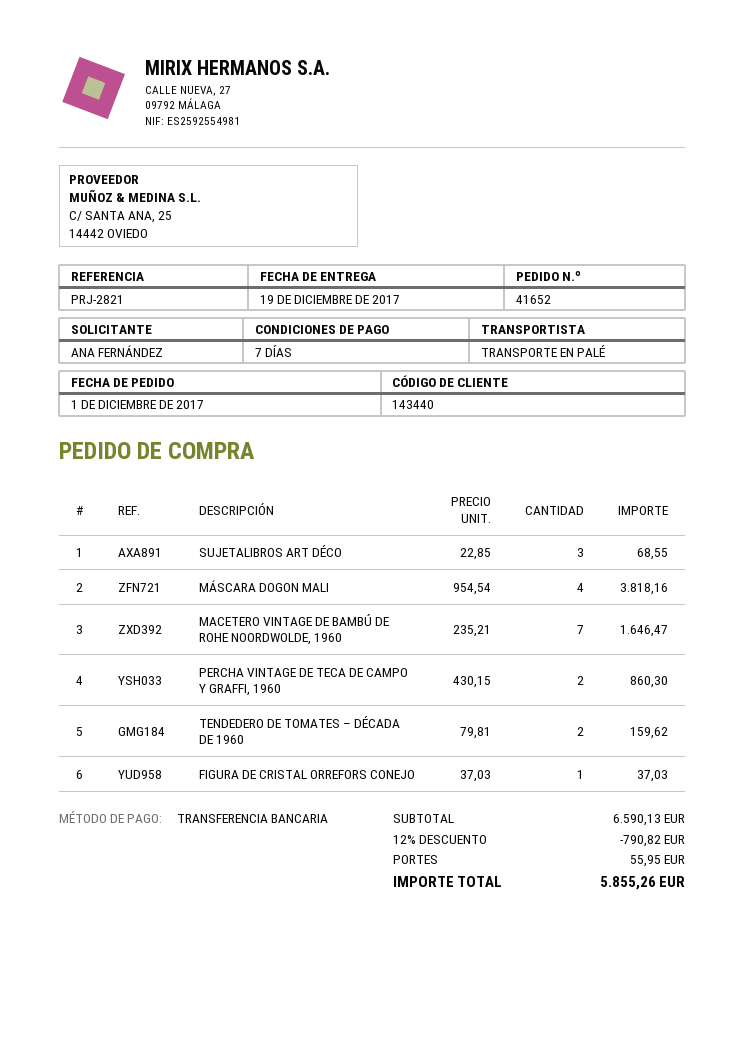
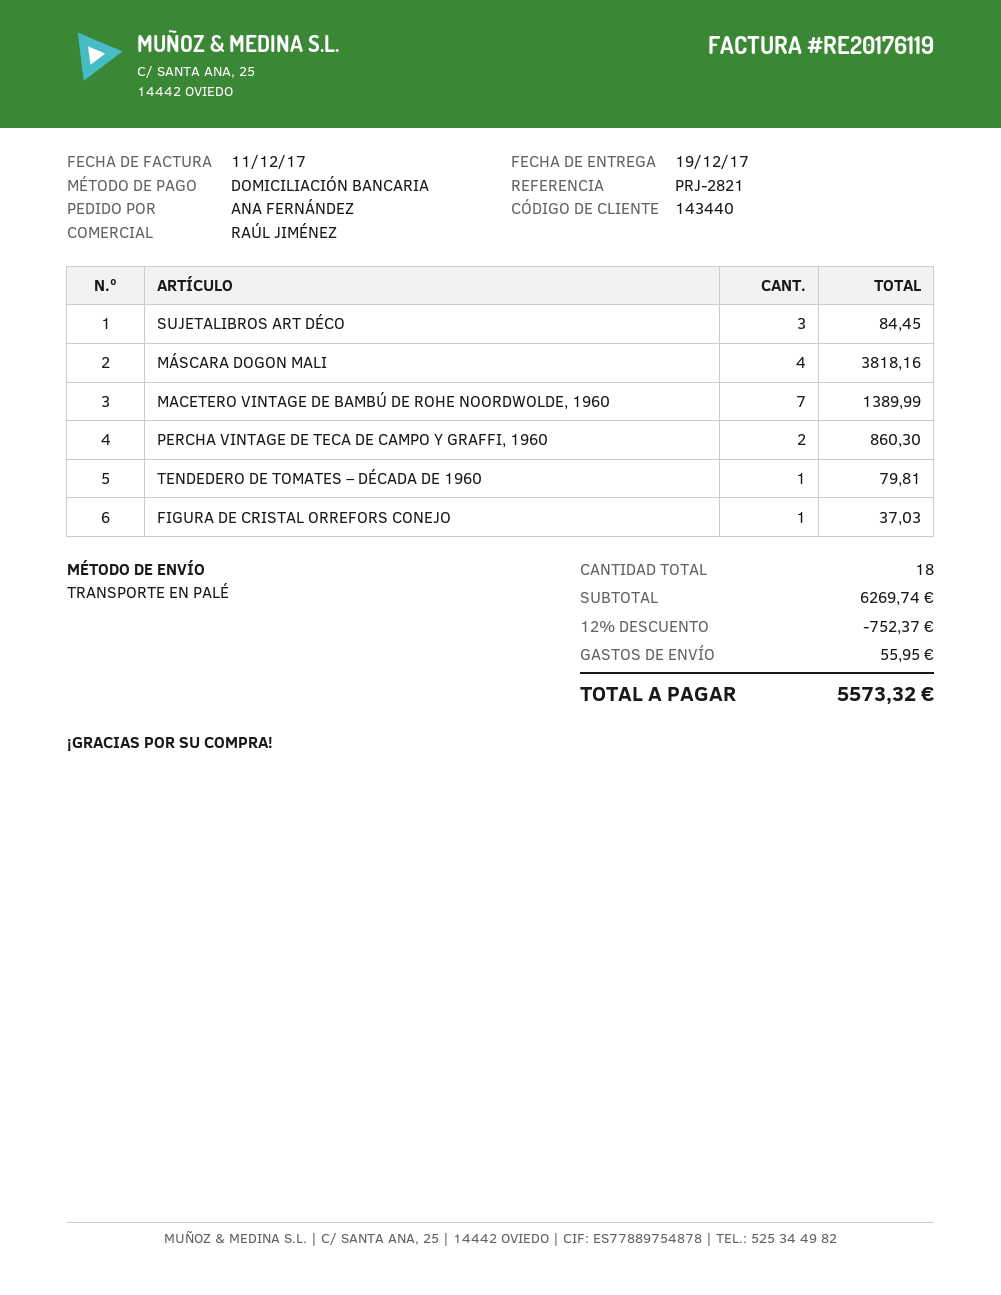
payment method: bank transfer -> direct debit
SUJETALIBROS ART DÉCO: 3 for 68.55 -> 3 for 84.45
MACETERO VINTAGE DE BAMBÚ DE ROHE NOORDWOLDE, 1960: 7 for 1646.47 -> 7 for 1389.99
TENDEDERO DE TOMATES – DÉCADA DE 1960: 2 for 159.62 -> 1 for 79.81
subtotal: 6590.13 -> 6269.74
discount: 12% = 790.82 -> 12% = 752.37
total: 5855.26 -> 5573.32

